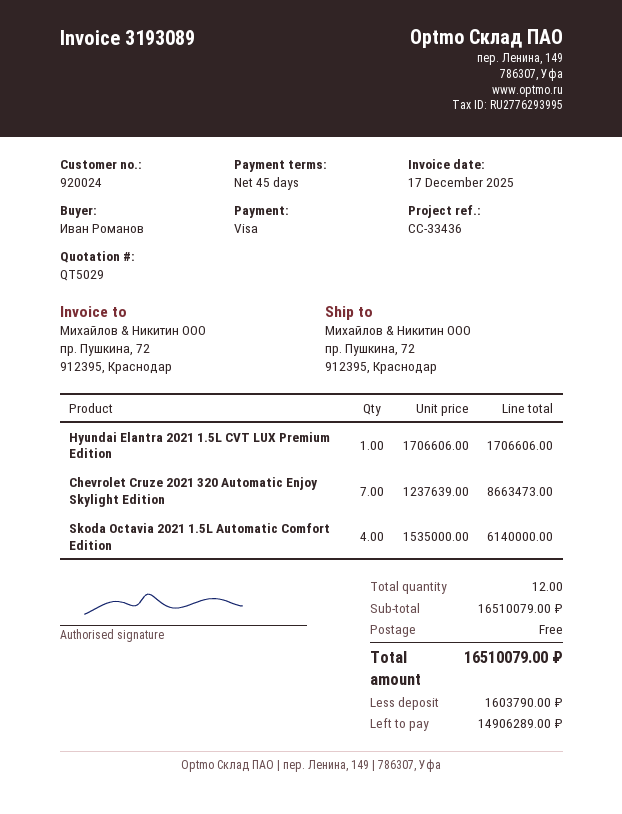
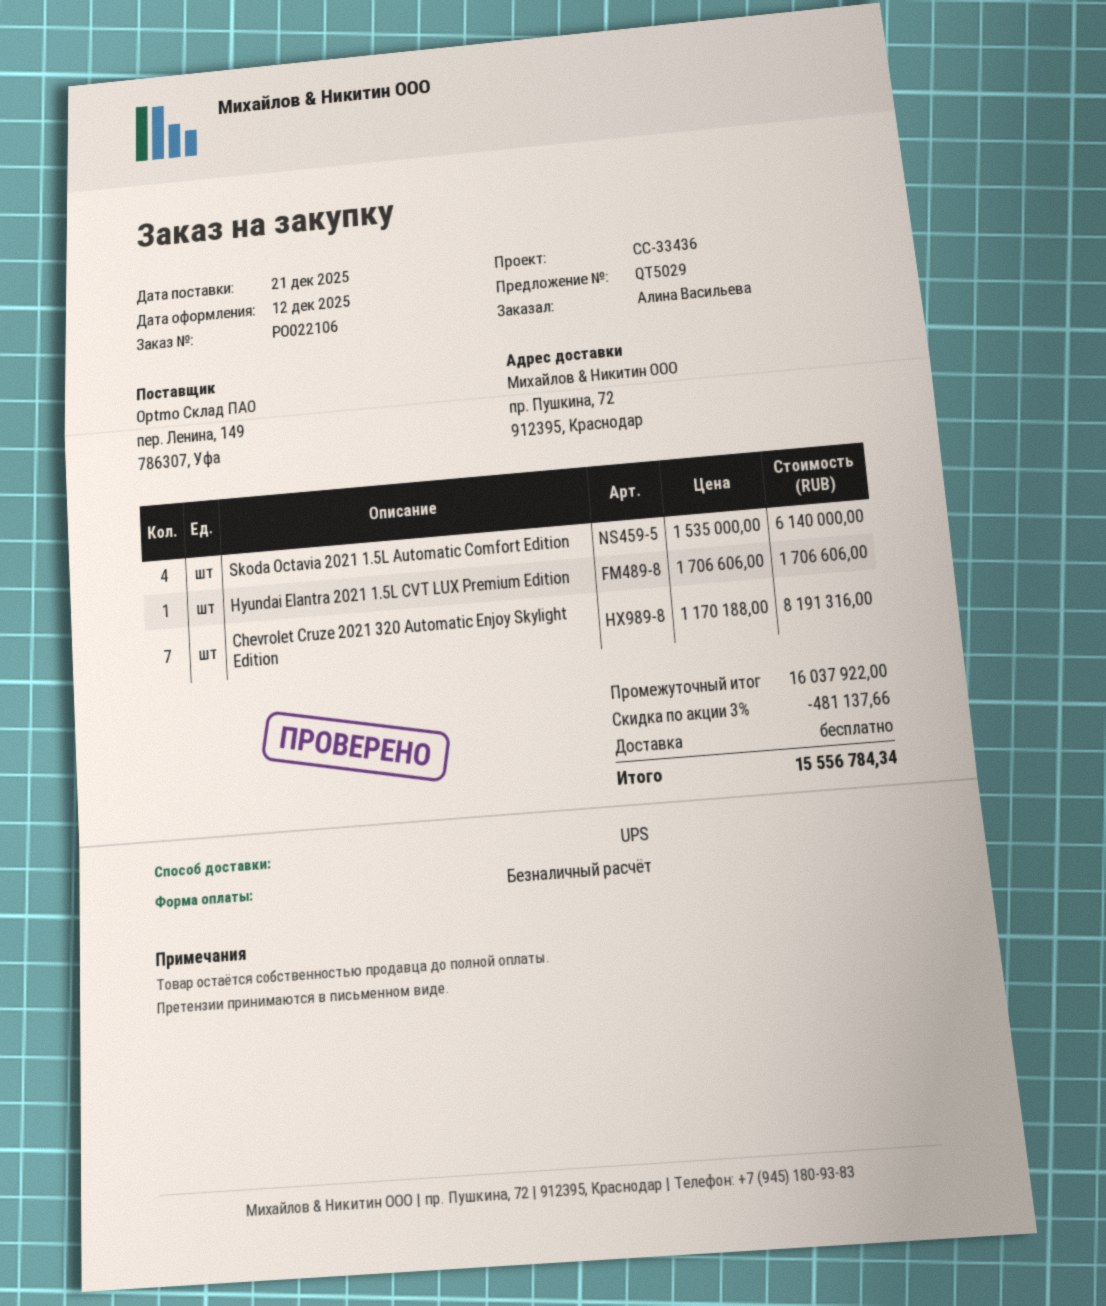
ordered by: Иван Романов -> Алина Васильева
payment method: Visa -> bank transfer
Chevrolet Cruze 2021 320 Automatic Enjoy Skylight Edition: 7 x 1237639.00 = 8663473.00 -> 7 x 1170188.00 = 8191316.00
subtotal: 16510079.00 -> 16037922.00
discount: none -> 3% = 481137.66
total: 16510079.00 -> 15556784.34

